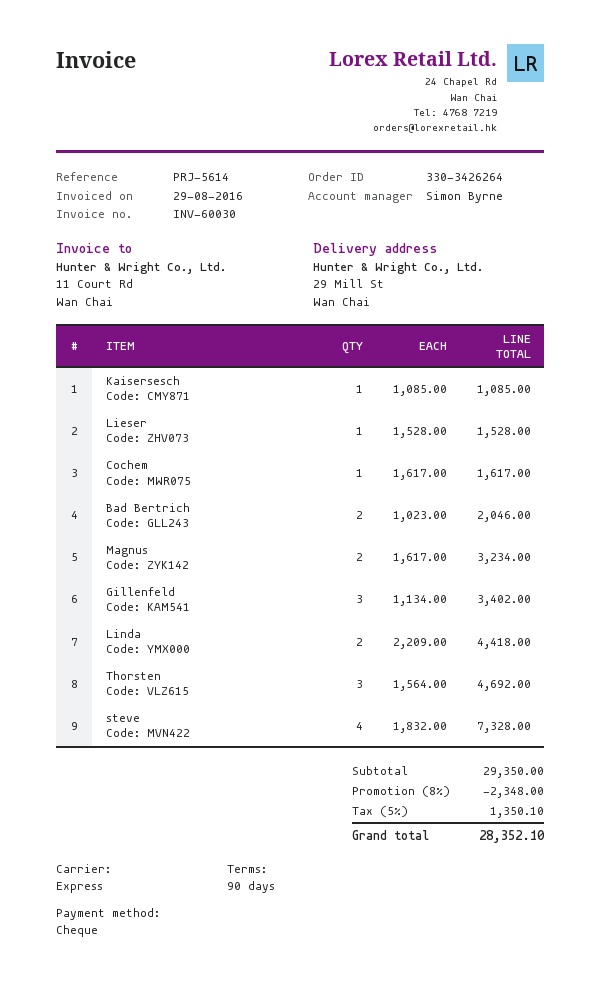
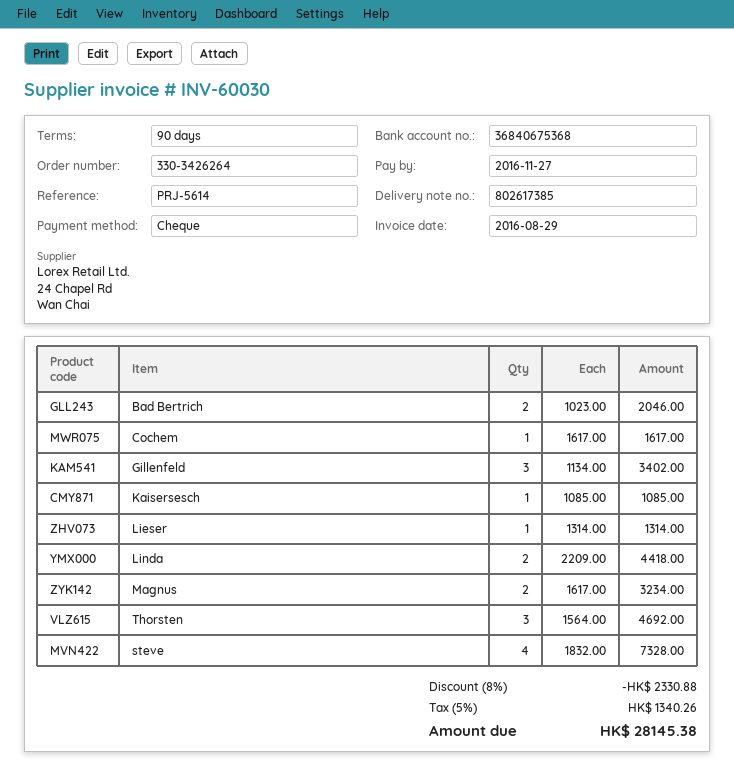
Lieser: 1 x 1528.00 = 1528.00 -> 1 x 1314.00 = 1314.00
discount: 8% = 2348.00 -> 8% = 2330.88
tax: 5% = 1350.10 -> 5% = 1340.26
total: 28352.10 -> 28145.38

